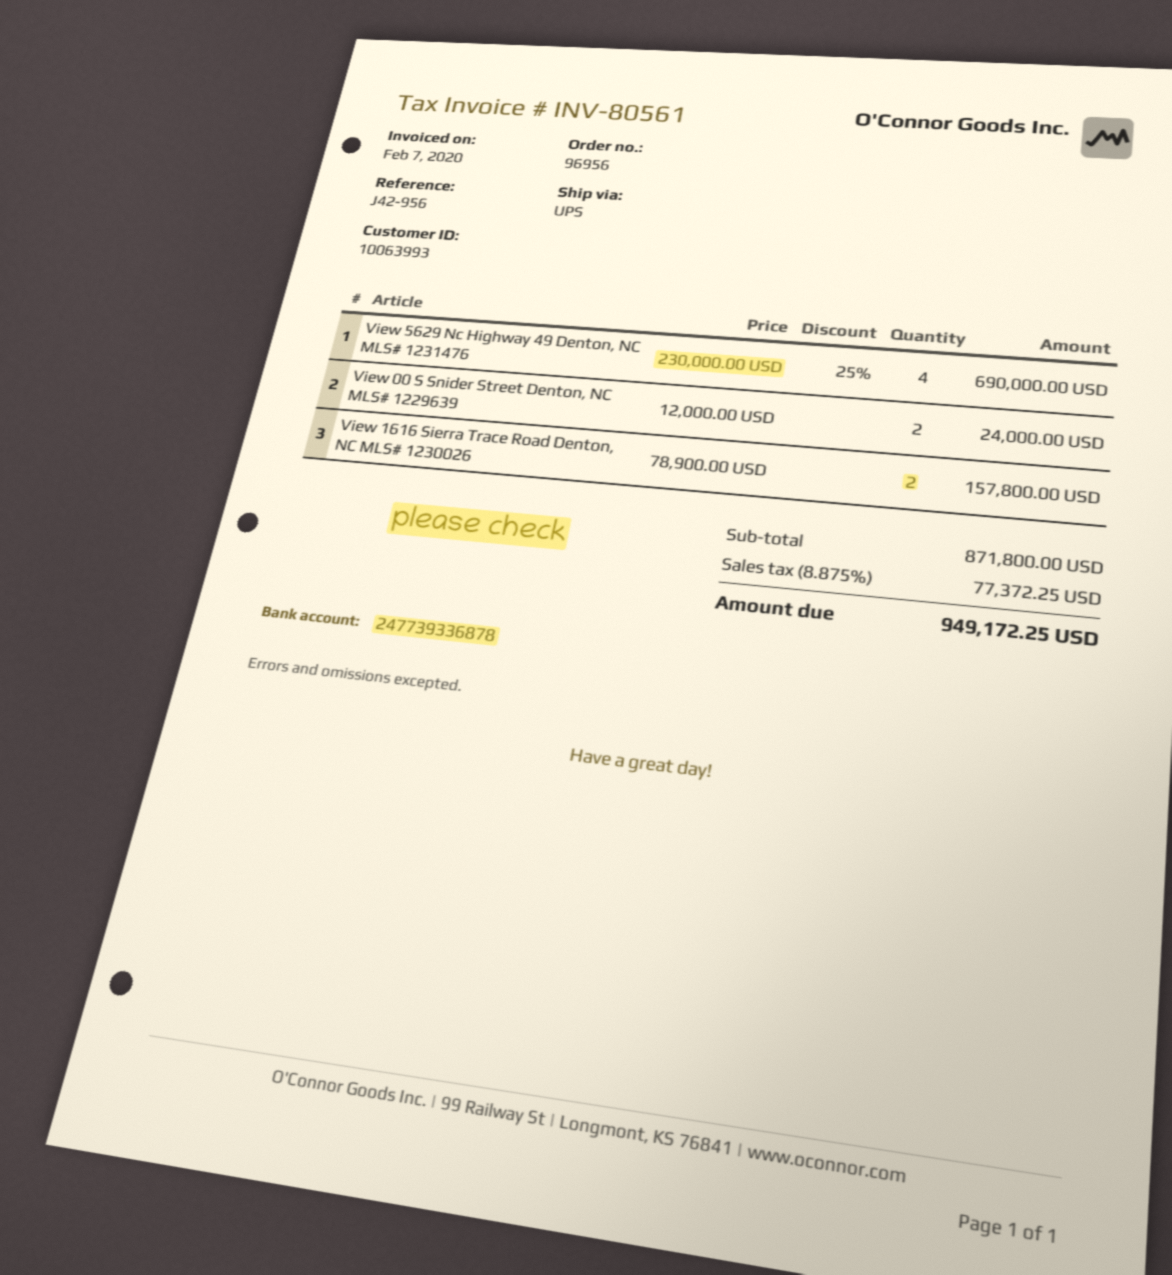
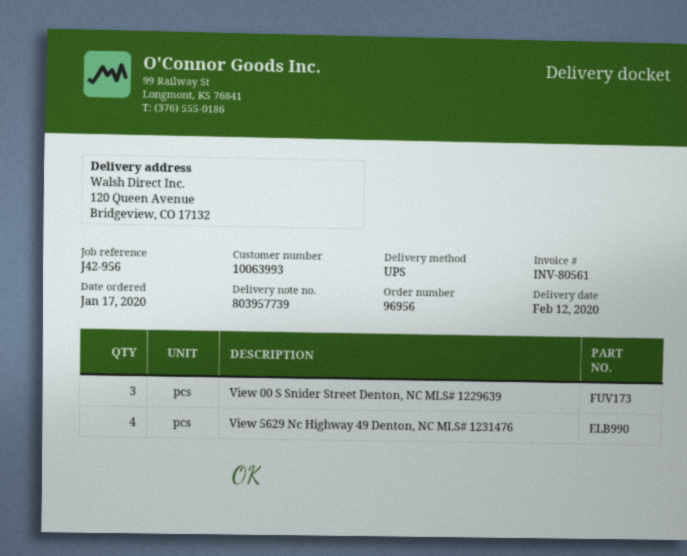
View 00 S Snider Street Denton, NC MLS# 1229639: 2 -> 3
View 1616 Sierra Trace Road Denton, NC MLS# 1230026: 2 -> none

